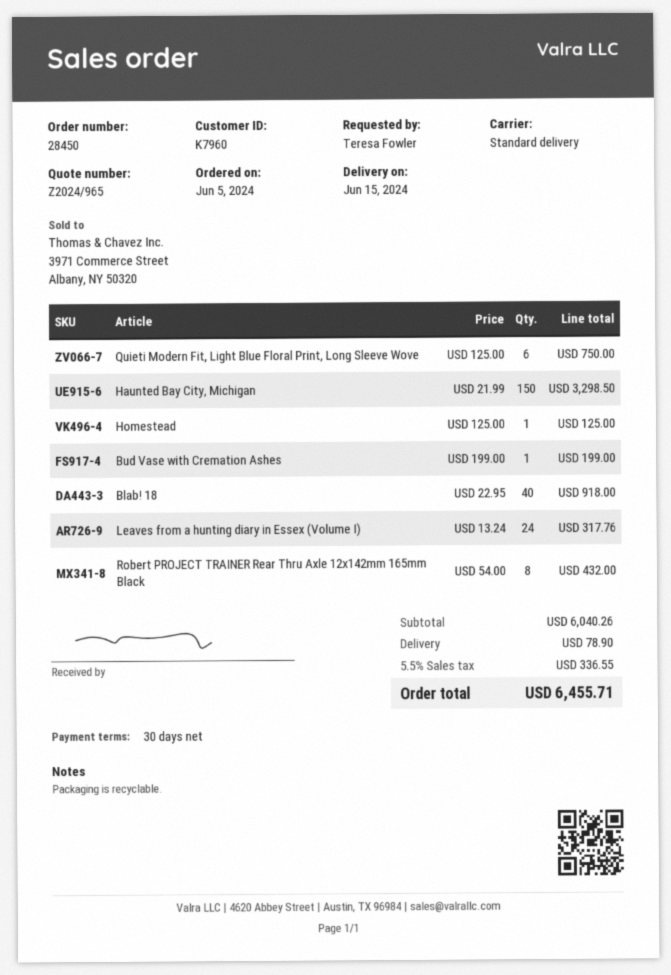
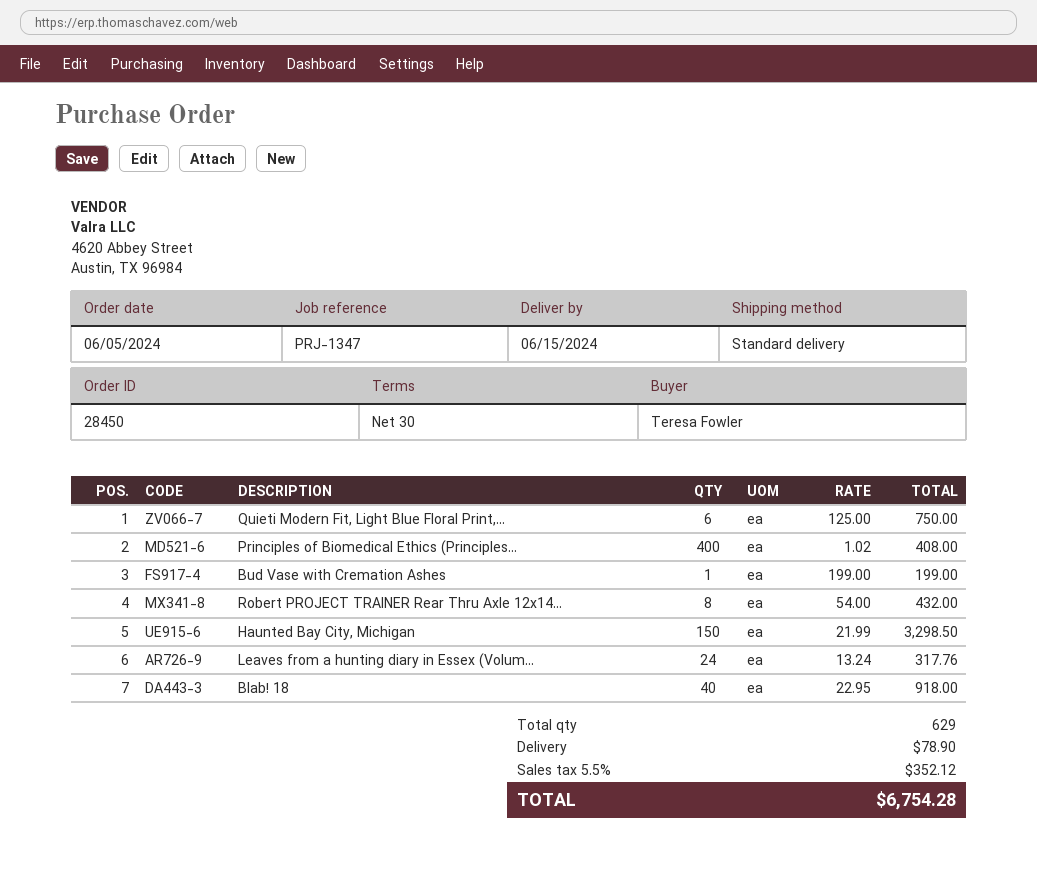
Homestead: 1 x 125.00 = 125.00 -> none
Principles of Biomedical Ethics (Principles...: none -> 400 x 1.02 = 408.00
tax: 5.5% = 336.55 -> 5.5% = 352.12
total: 6455.71 -> 6754.28

